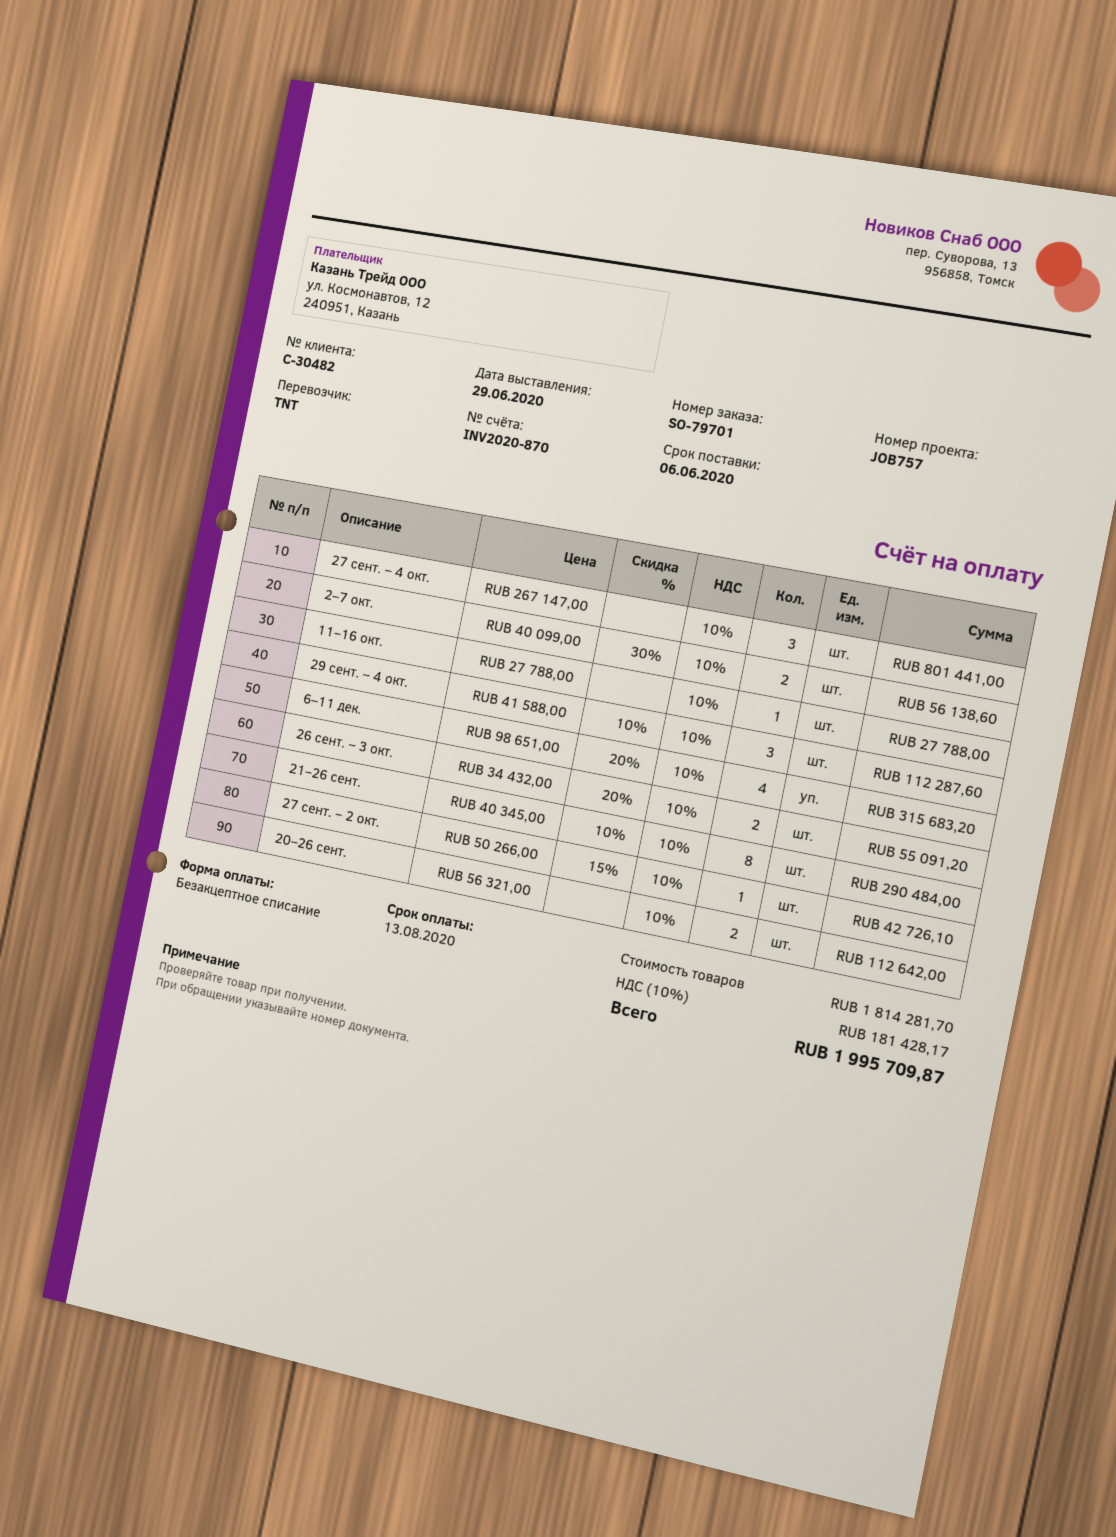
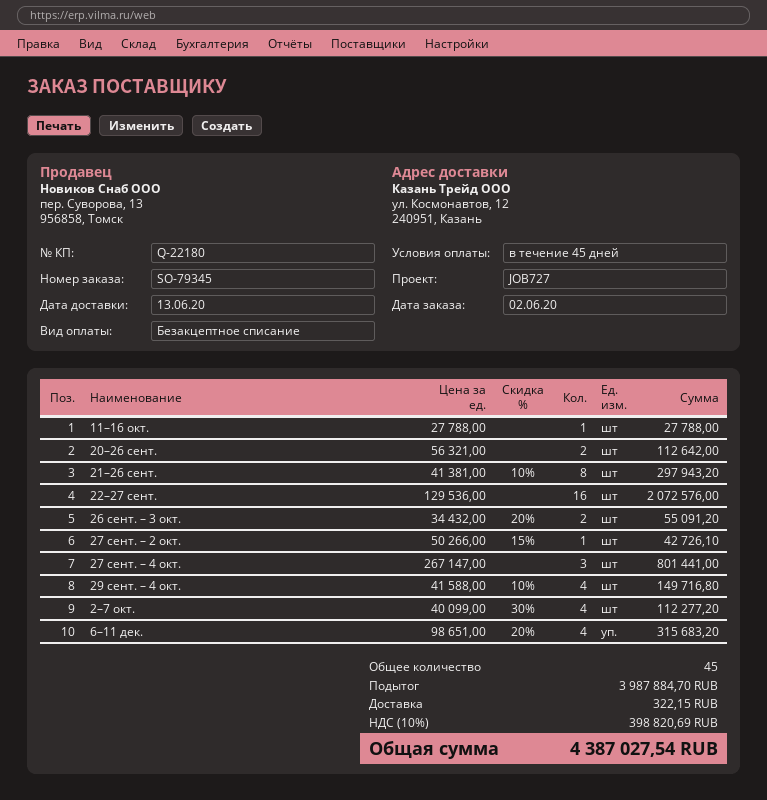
order number: SO-79701 -> SO-79345
delivery date: 2020-06-06 -> 2020-06-13
reference: JOB757 -> JOB727
2–7 окт.: 2 x 40099.00 - 30% = 56138.60 -> 4 x 40099.00 - 30% = 112277.20
29 сент. – 4 окт.: 3 x 41588.00 - 10% = 112287.60 -> 4 x 41588.00 - 10% = 149716.80
21–26 сент.: 8 x 40345.00 - 10% = 290484.00 -> 8 x 41381.00 - 10% = 297943.20
22–27 сент.: none -> 16 x 129536.00 = 2072576.00
subtotal: 1814281.70 -> 3987884.70
shipping: none -> 322.15
tax: 10% = 181428.17 -> 10% = 398820.69
total: 1995709.87 -> 4387027.54

